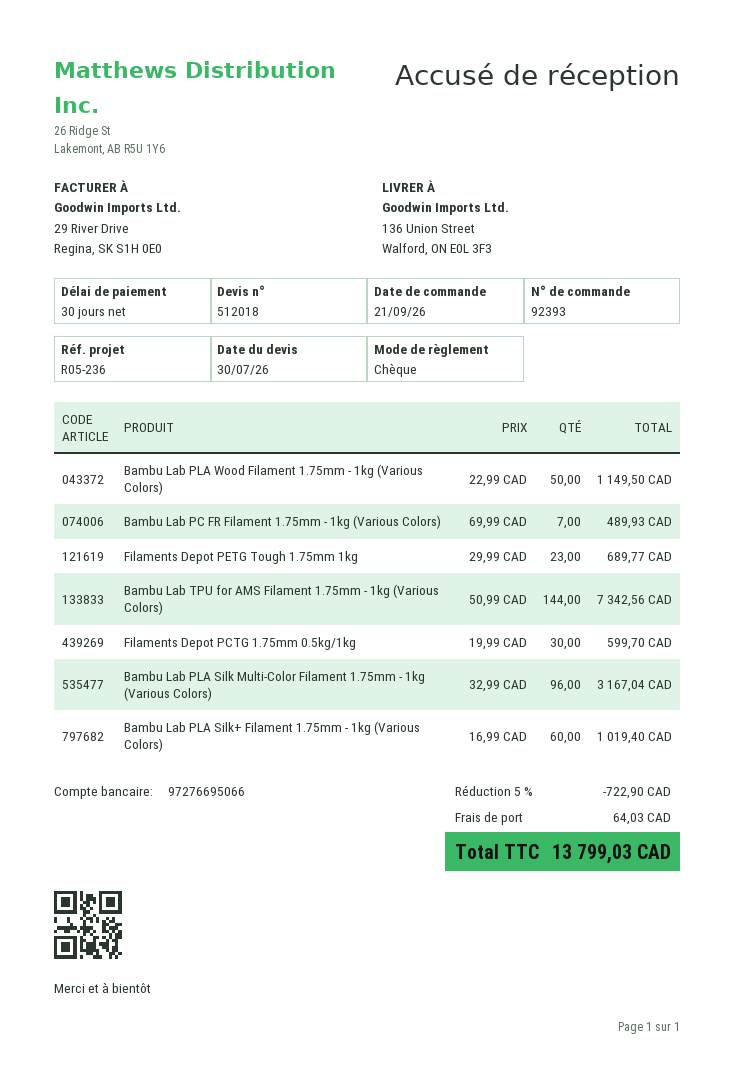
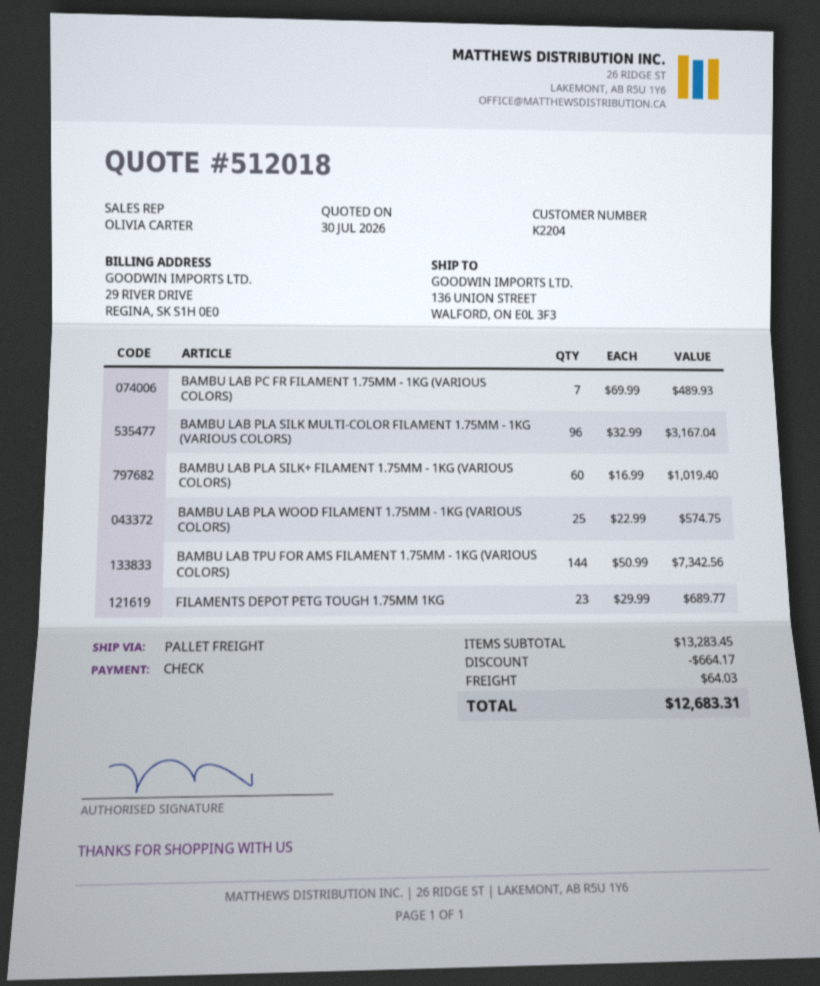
Bambu Lab PLA Wood Filament 1.75mm - 1kg (Various Colors): 50 x 22.99 = 1149.50 -> 25 x 22.99 = 574.75
Filaments Depot PCTG 1.75mm 0.5kg/1kg: 30 x 19.99 = 599.70 -> none
discount: 722.90 -> 664.17
total: 13799.03 -> 12683.31

